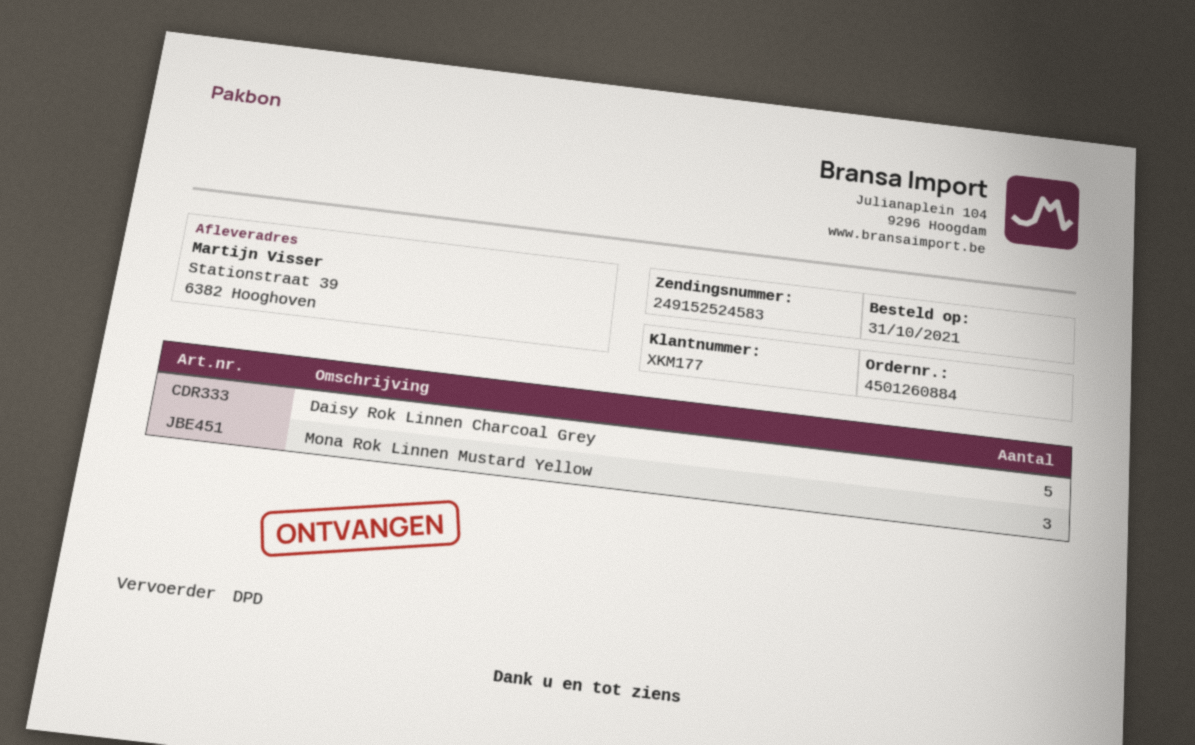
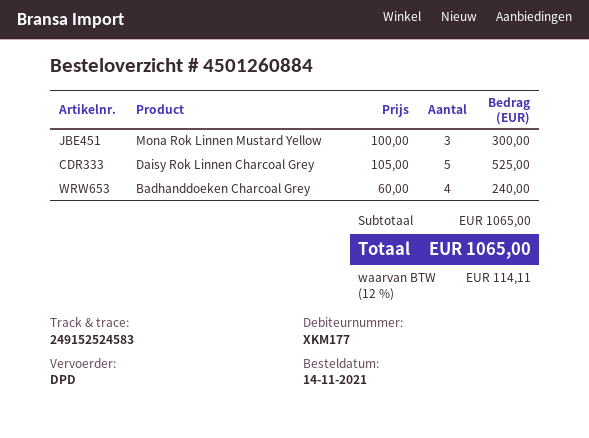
order date: 2021-10-31 -> 2021-11-14
Badhanddoeken Charcoal Grey: none -> 4

